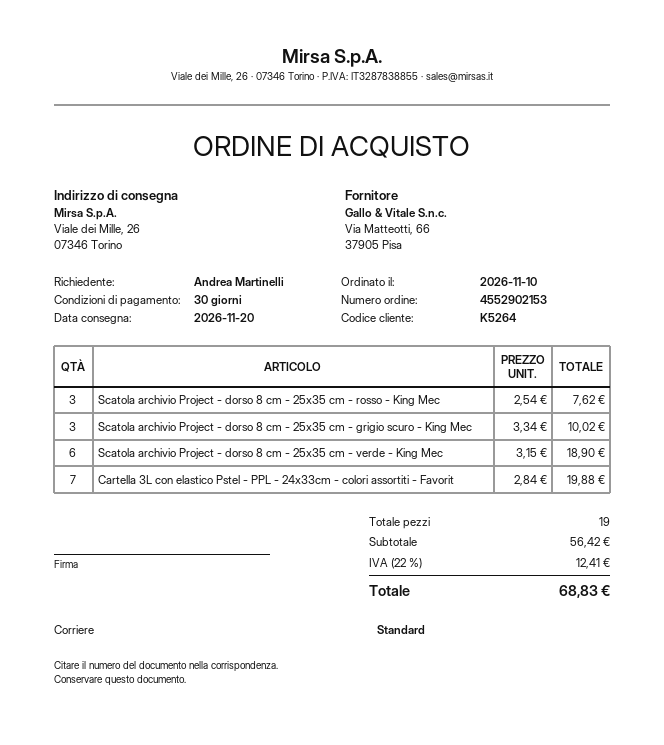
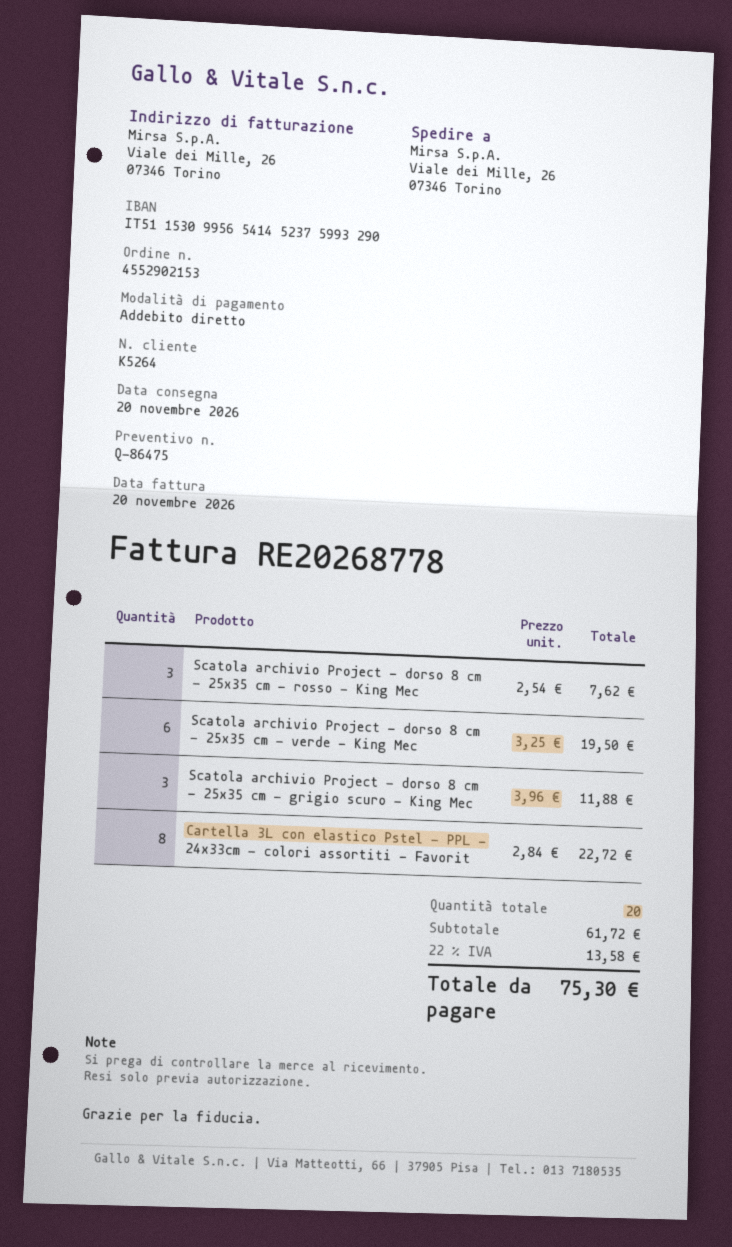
Scatola archivio Project - dorso 8 cm - 25x35 cm - grigio scuro - King Mec: 3 x 3.34 = 10.02 -> 3 x 3.96 = 11.88
Scatola archivio Project - dorso 8 cm - 25x35 cm - verde - King Mec: 6 x 3.15 = 18.90 -> 6 x 3.25 = 19.50
Cartella 3L con elastico Pstel - PPL - 24x33cm - colori assortiti - Favorit: 7 x 2.84 = 19.88 -> 8 x 2.84 = 22.72
total quantity: 19 -> 20
subtotal: 56.42 -> 61.72
tax: 22% = 12.41 -> 22% = 13.58
total: 68.83 -> 75.30

